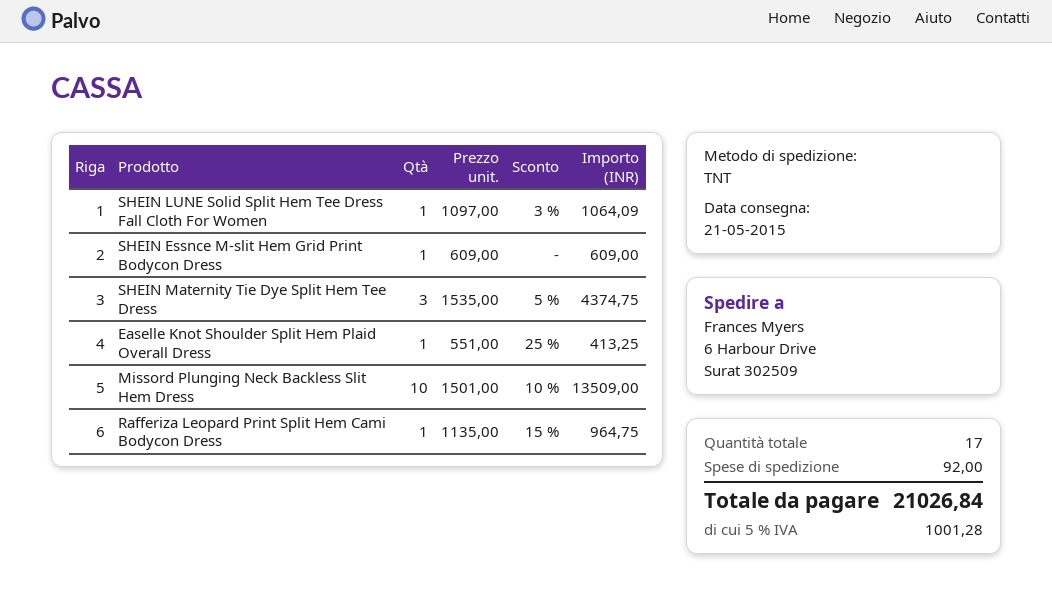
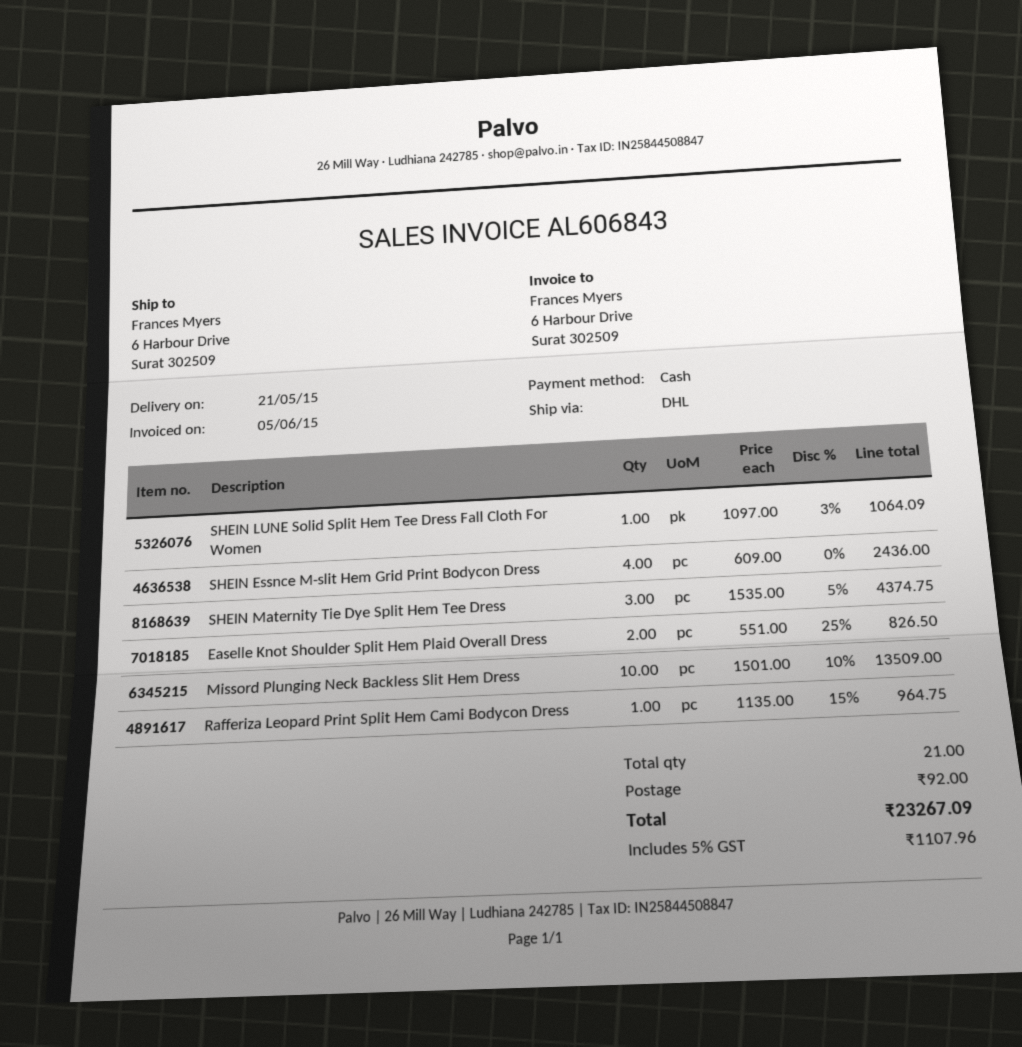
shipping method: TNT -> DHL
SHEIN Essnce M-slit Hem Grid Print Bodycon Dress: 1 x 609.00 = 609.00 -> 4 x 609.00 = 2436.00
Easelle Knot Shoulder Split Hem Plaid Overall Dress: 1 x 551.00 - 25% = 413.25 -> 2 x 551.00 - 25% = 826.50
total quantity: 17 -> 21
tax: 5% = 1001.28 -> 5% = 1107.96
total: 21026.84 -> 23267.09

